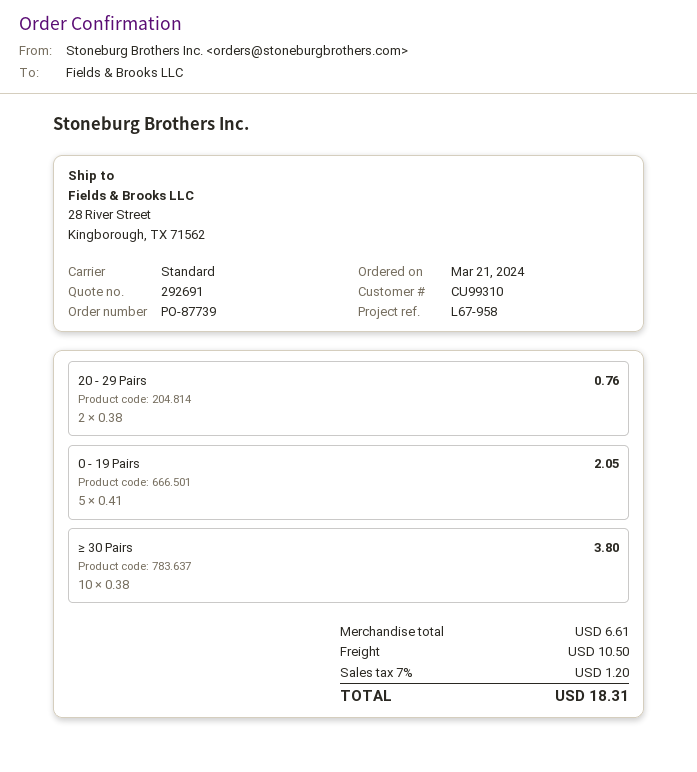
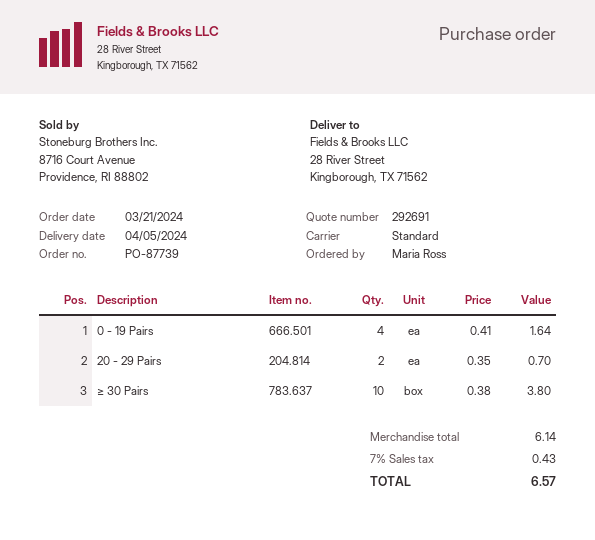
20 - 29 Pairs: 2 x 0.38 = 0.76 -> 2 x 0.35 = 0.70
0 - 19 Pairs: 5 x 0.41 = 2.05 -> 4 x 0.41 = 1.64
subtotal: 6.61 -> 6.14
shipping: 10.50 -> none
tax: 7% = 1.20 -> 7% = 0.43
total: 18.31 -> 6.57

